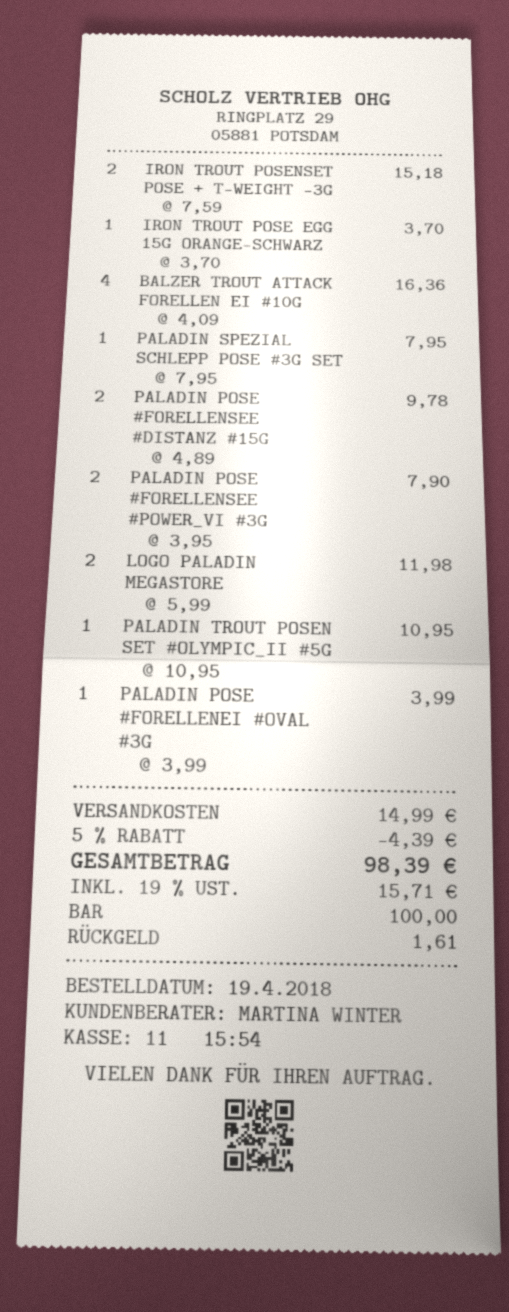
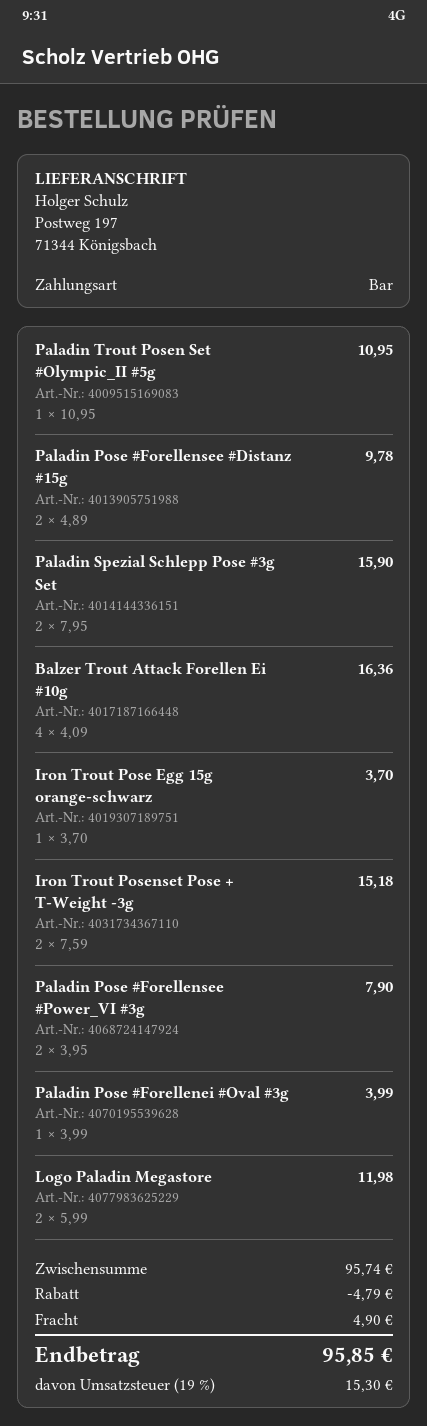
PALADIN SPEZIAL SCHLEPP POSE #3G SET: 1 x 7.95 = 7.95 -> 2 x 7.95 = 15.90
discount: 4.39 -> 4.79
shipping: 14.99 -> 4.90
tax: 19% = 15.71 -> 19% = 15.30
total: 98.39 -> 95.85

